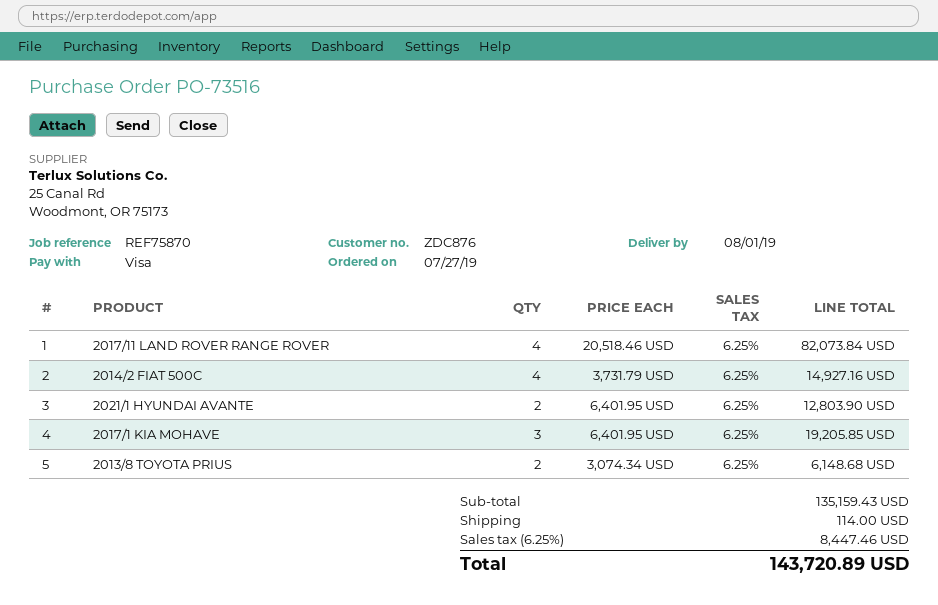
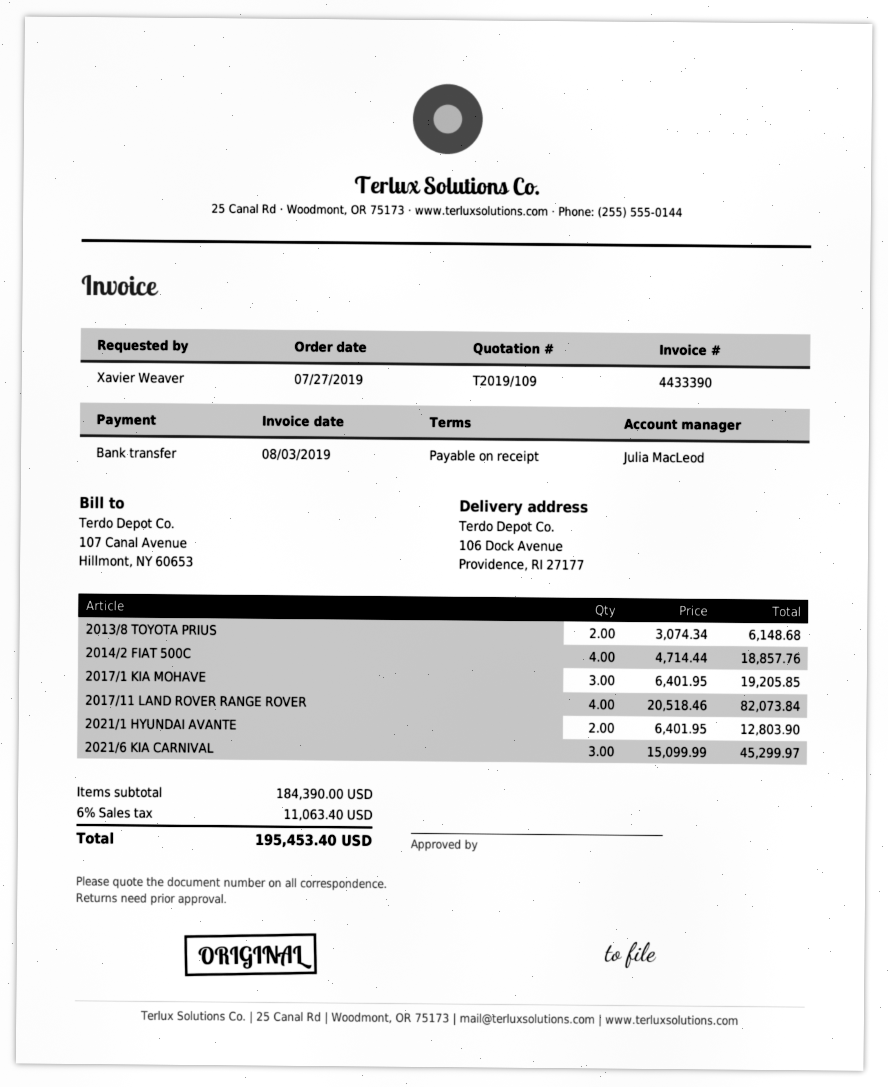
payment method: Visa -> bank transfer
2014/2 FIAT 500C: 4 x 3731.79 = 14927.16 -> 4 x 4714.44 = 18857.76
2021/6 KIA CARNIVAL: none -> 3 x 15099.99 = 45299.97
subtotal: 135159.43 -> 184390.00
shipping: 114.00 -> none
tax: 6.25% = 8447.46 -> 6% = 11063.40
total: 143720.89 -> 195453.40

